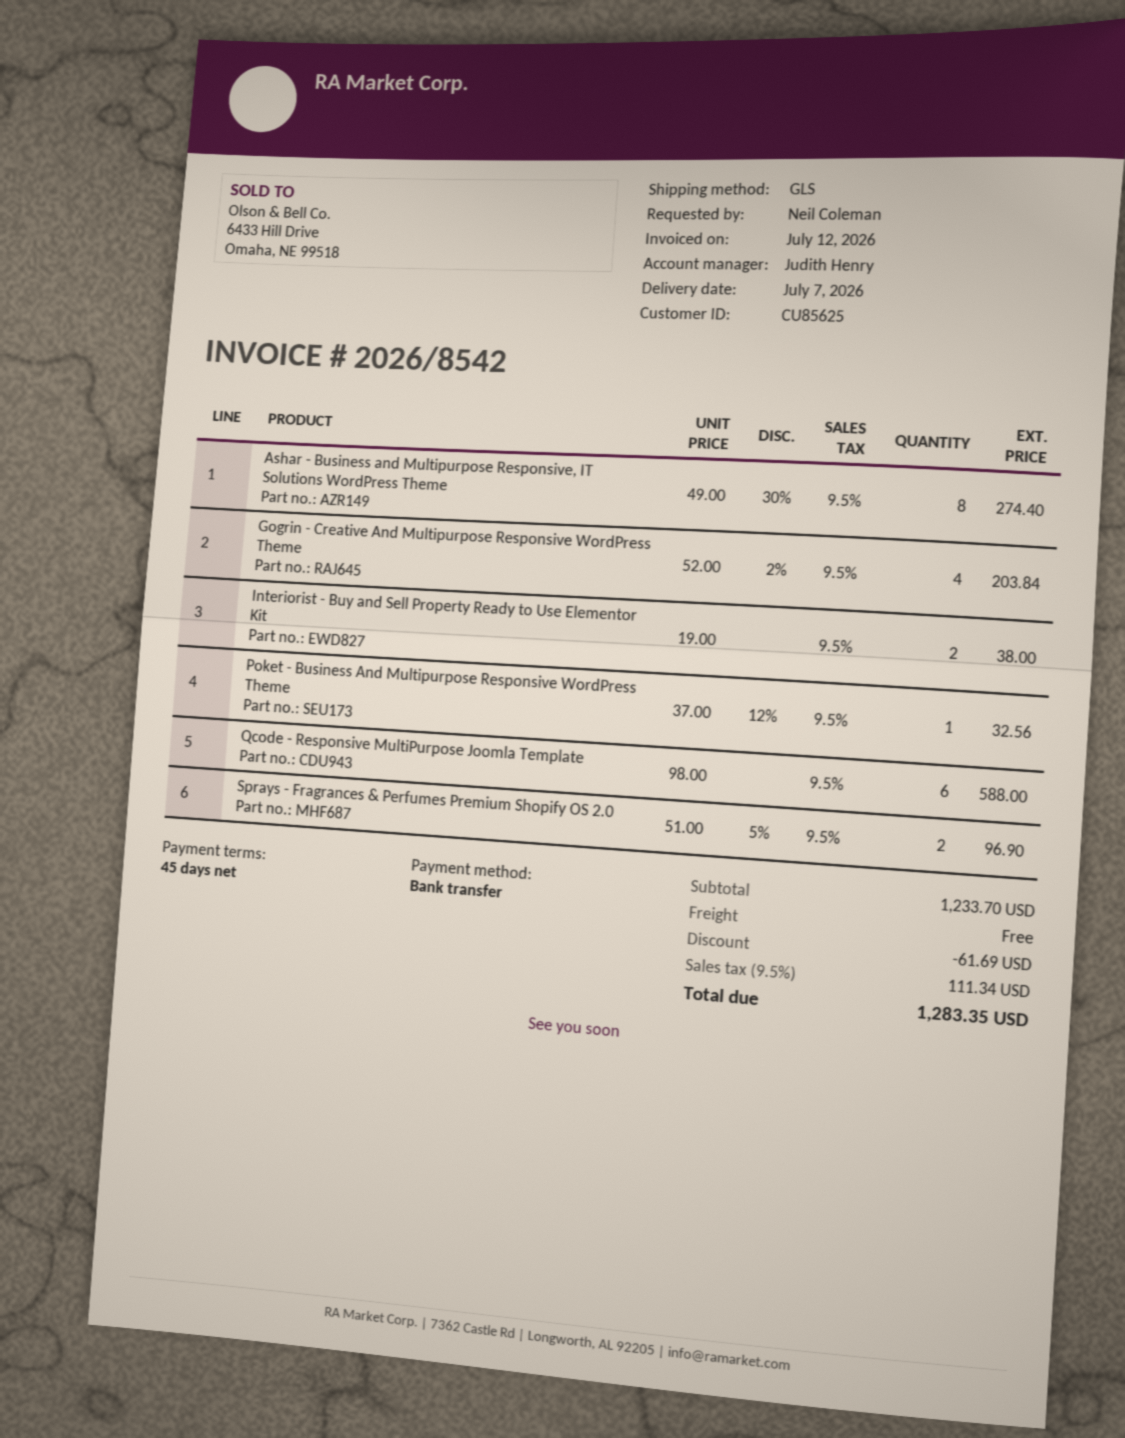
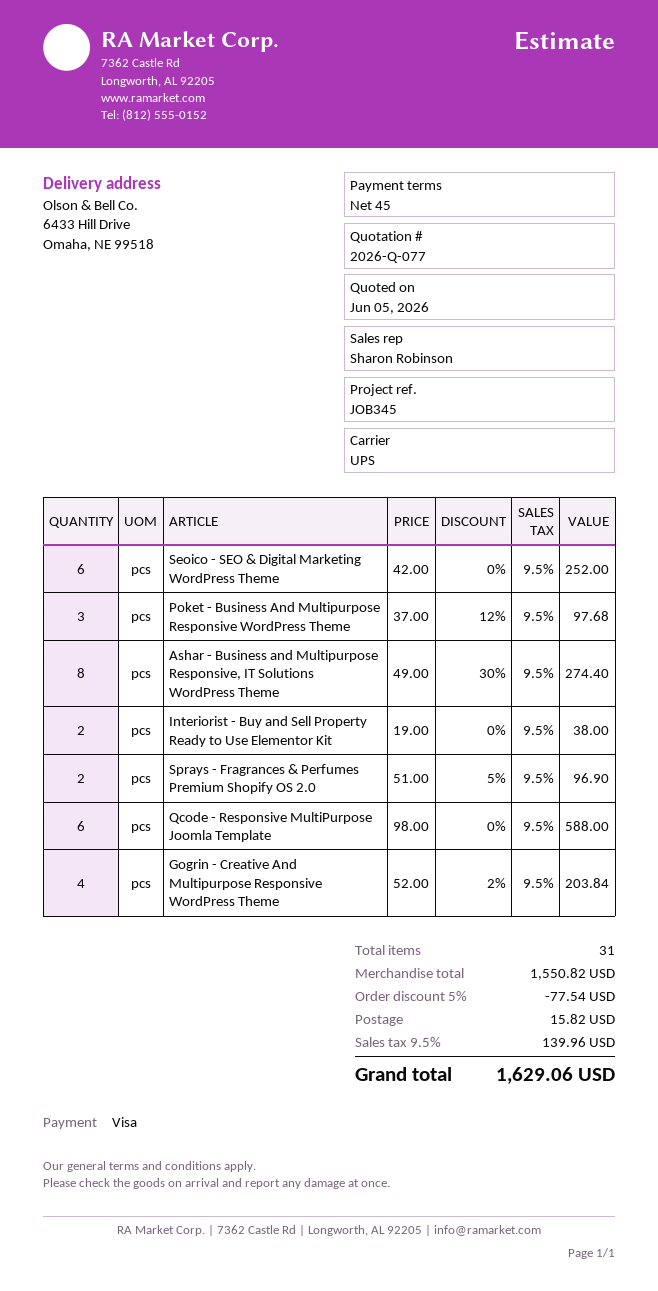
sales rep: Judith Henry -> Sharon Robinson
payment method: bank transfer -> Visa
shipping method: GLS -> UPS
Poket - Business And Multipurpose Responsive WordPress Theme: 1 x 37.00 - 12% = 32.56 -> 3 x 37.00 - 12% = 97.68
Seoico - SEO & Digital Marketing WordPress Theme: none -> 6 x 42.00 = 252.00
subtotal: 1233.70 -> 1550.82
discount: 61.69 -> 77.54
shipping: 0.00 -> 15.82
tax: 9.5% = 111.34 -> 9.5% = 139.96
total: 1283.35 -> 1629.06

